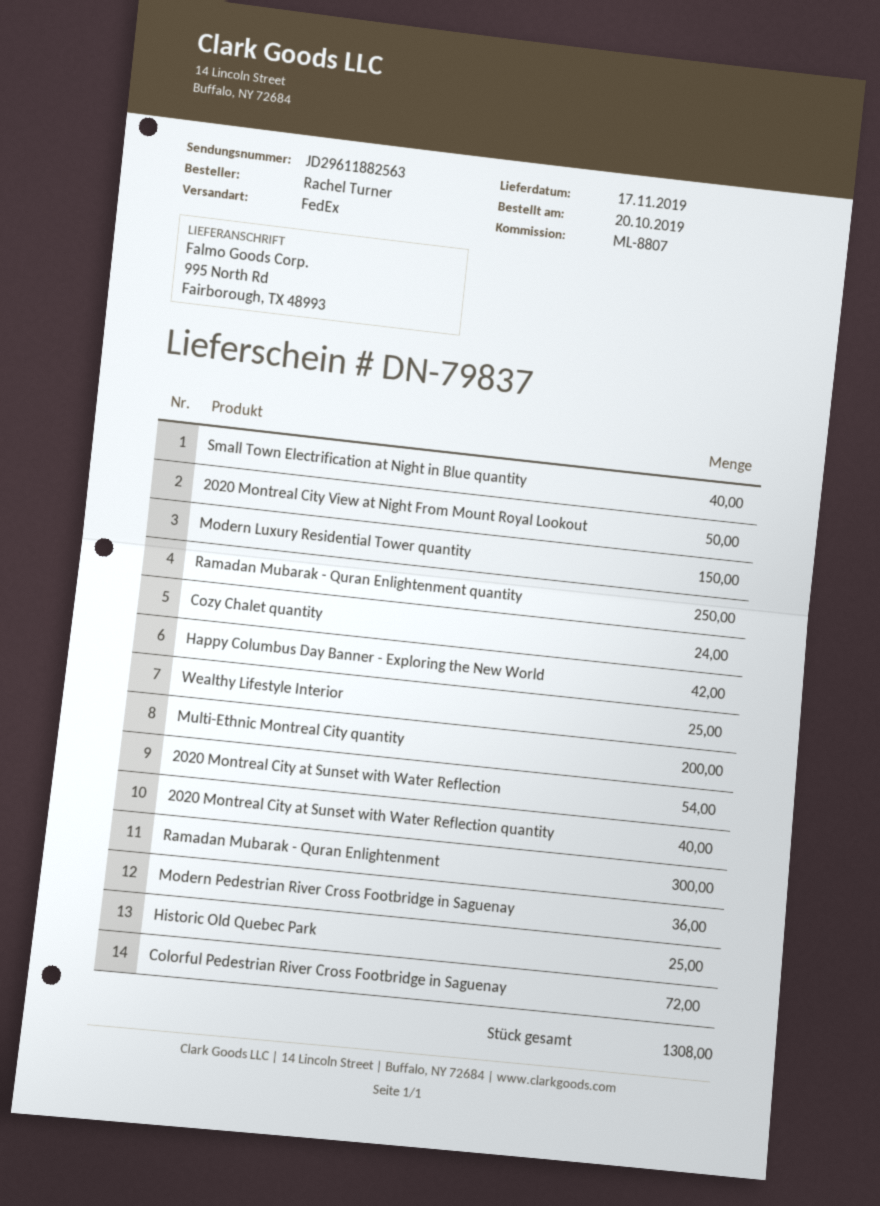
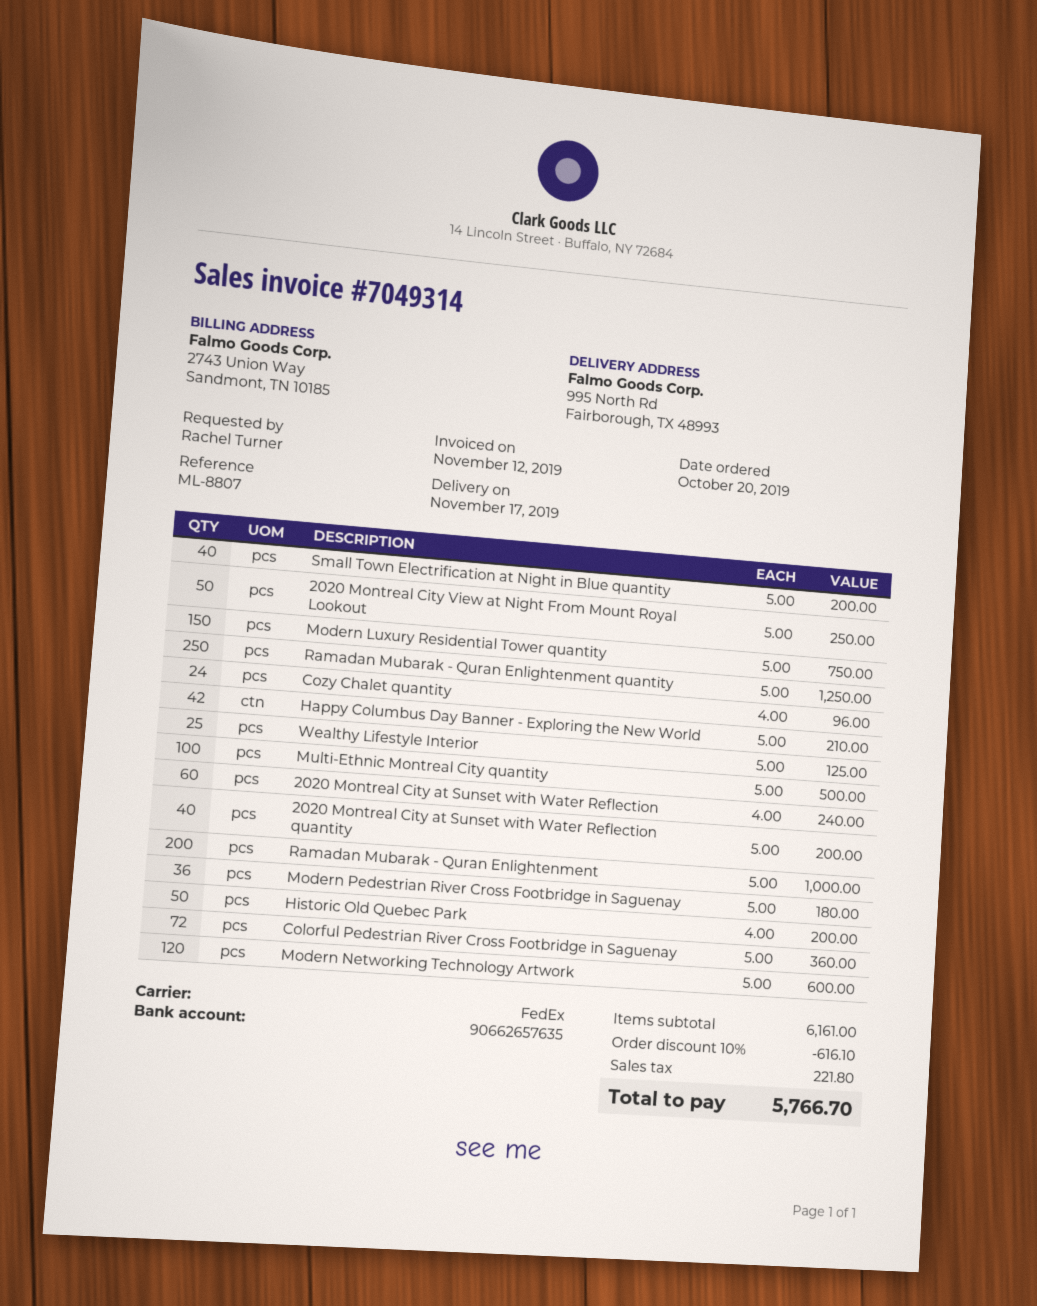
Multi-Ethnic Montreal City quantity: 200 -> 100
2020 Montreal City at Sunset with Water Reflection: 54 -> 60
Ramadan Mubarak - Quran Enlightenment: 300 -> 200
Historic Old Quebec Park: 25 -> 50
Modern Networking Technology Artwork: none -> 120

